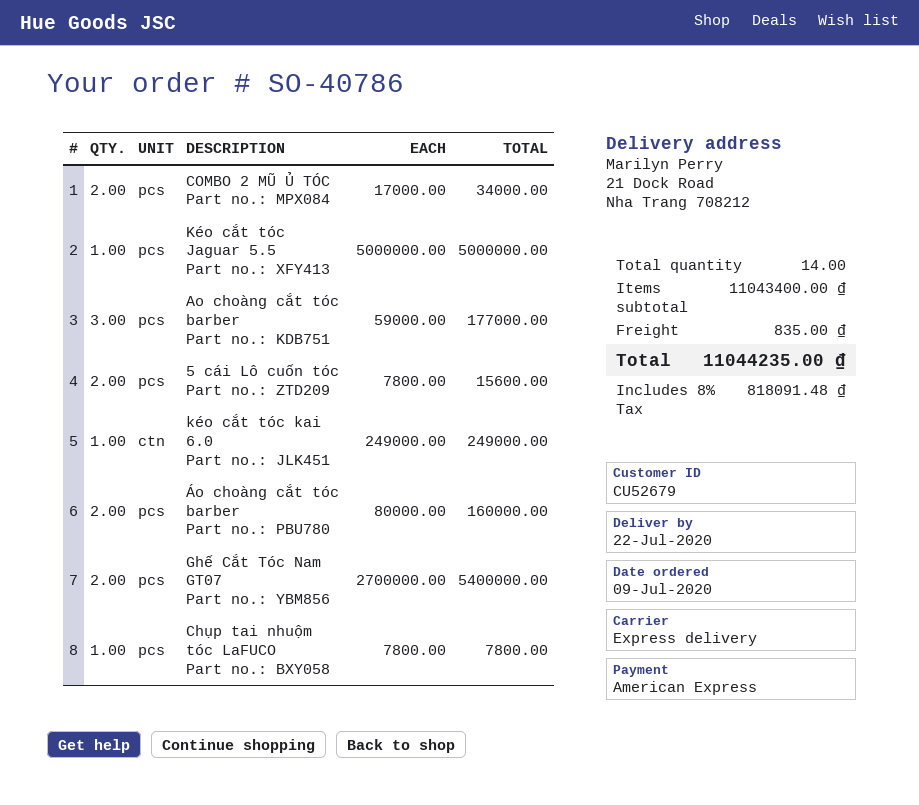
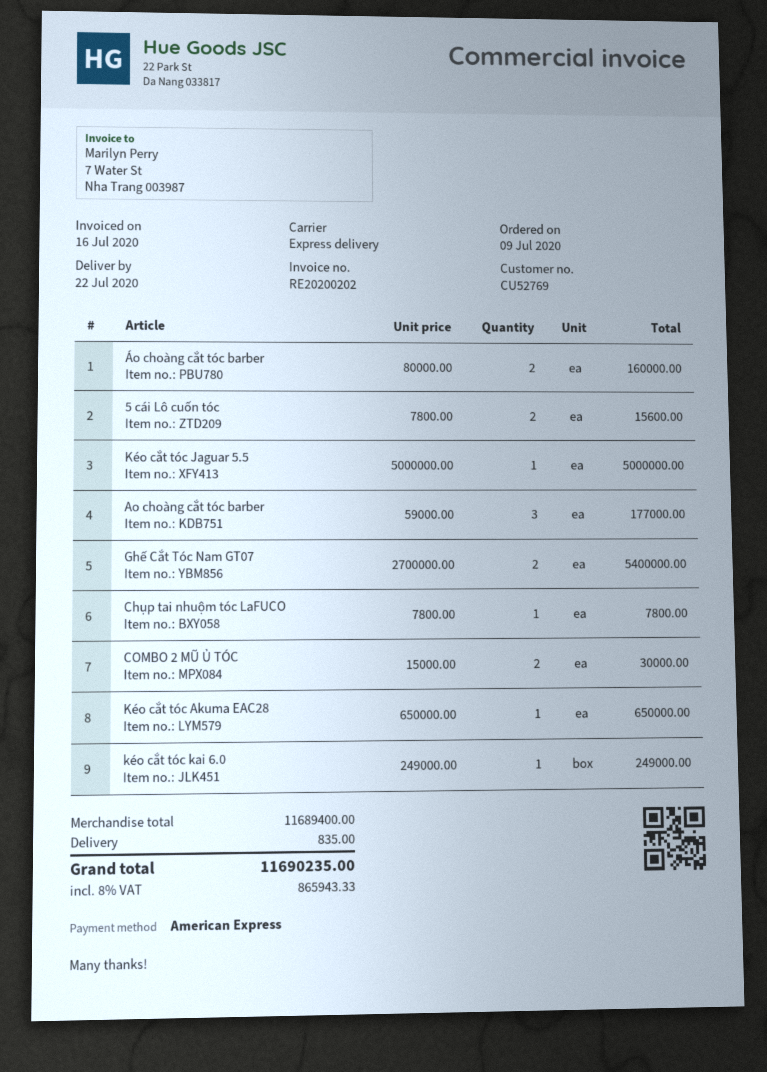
customer number: CU52679 -> CU52769
COMBO 2 MŨ Ủ TÓC: 2 x 17000.00 = 34000.00 -> 2 x 15000.00 = 30000.00
Kéo cắt tóc Akuma EAC28: none -> 1 x 650000.00 = 650000.00
subtotal: 11043400.00 -> 11689400.00
tax: 8% = 818091.48 -> 8% = 865943.33
total: 11044235.00 -> 11690235.00

